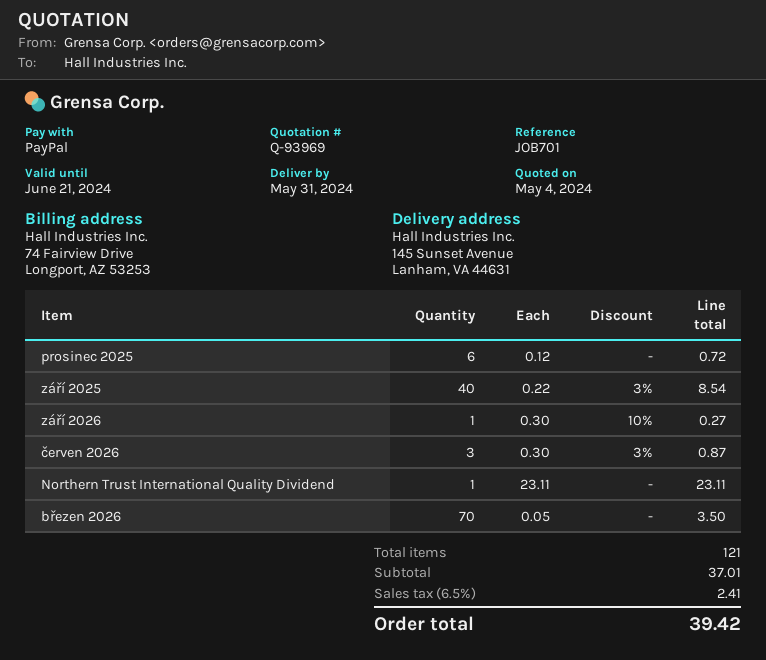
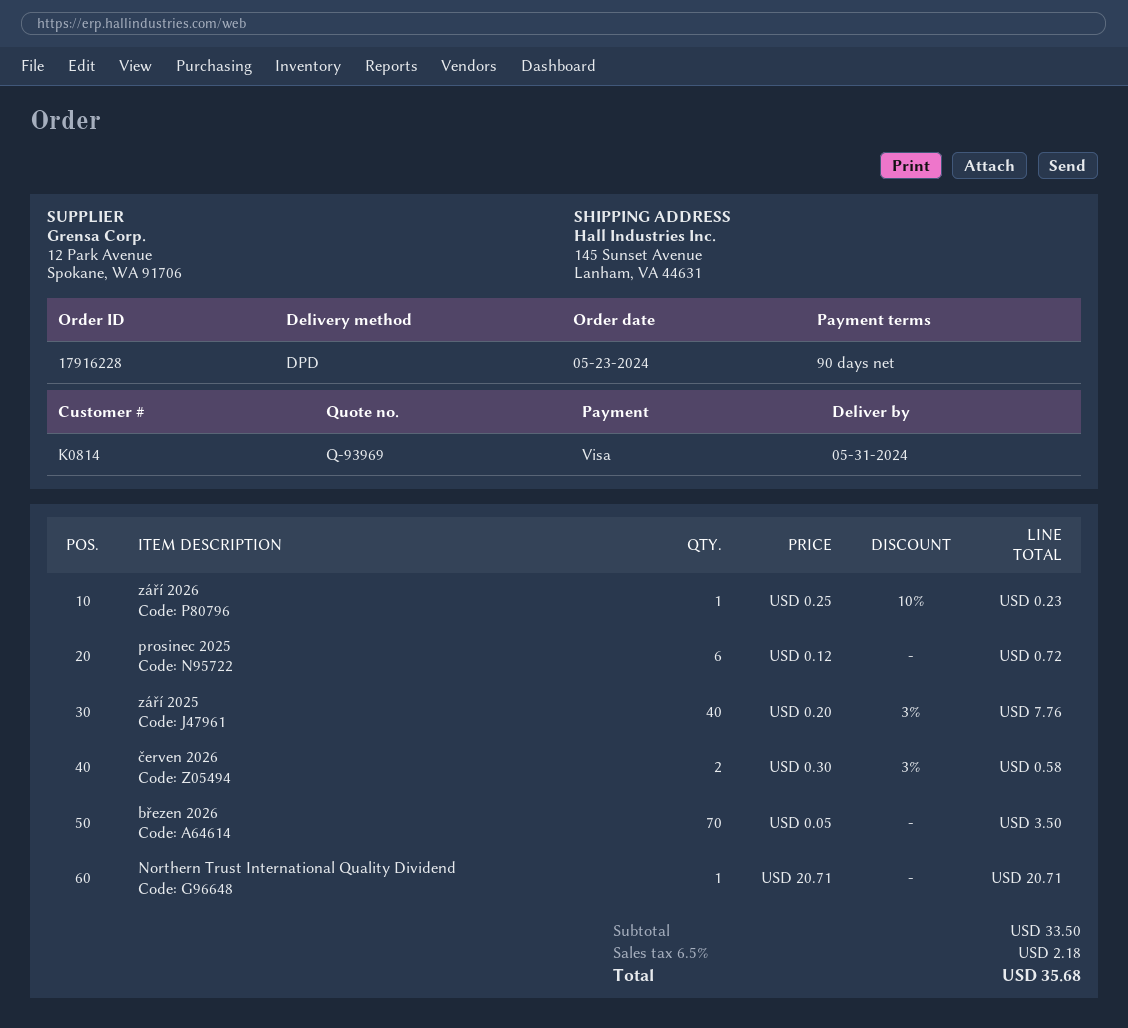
payment method: PayPal -> Visa
září 2025: 40 x 0.22 - 3% = 8.54 -> 40 x 0.20 - 3% = 7.76
září 2026: 1 x 0.30 - 10% = 0.27 -> 1 x 0.25 - 10% = 0.23
červen 2026: 3 x 0.30 - 3% = 0.87 -> 2 x 0.30 - 3% = 0.58
Northern Trust International Quality Dividend: 1 x 23.11 = 23.11 -> 1 x 20.71 = 20.71
subtotal: 37.01 -> 33.50
tax: 6.5% = 2.41 -> 6.5% = 2.18
total: 39.42 -> 35.68

